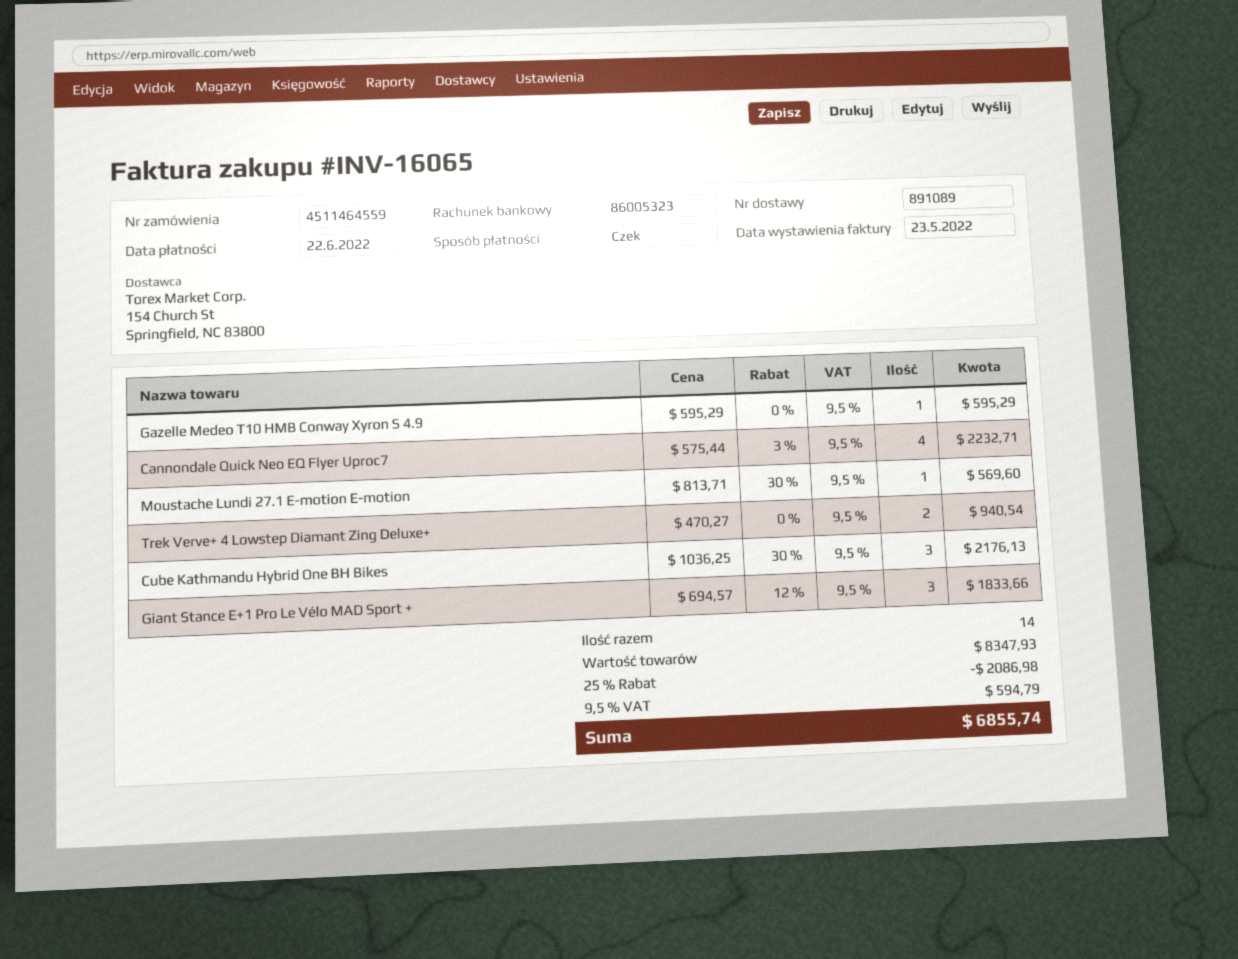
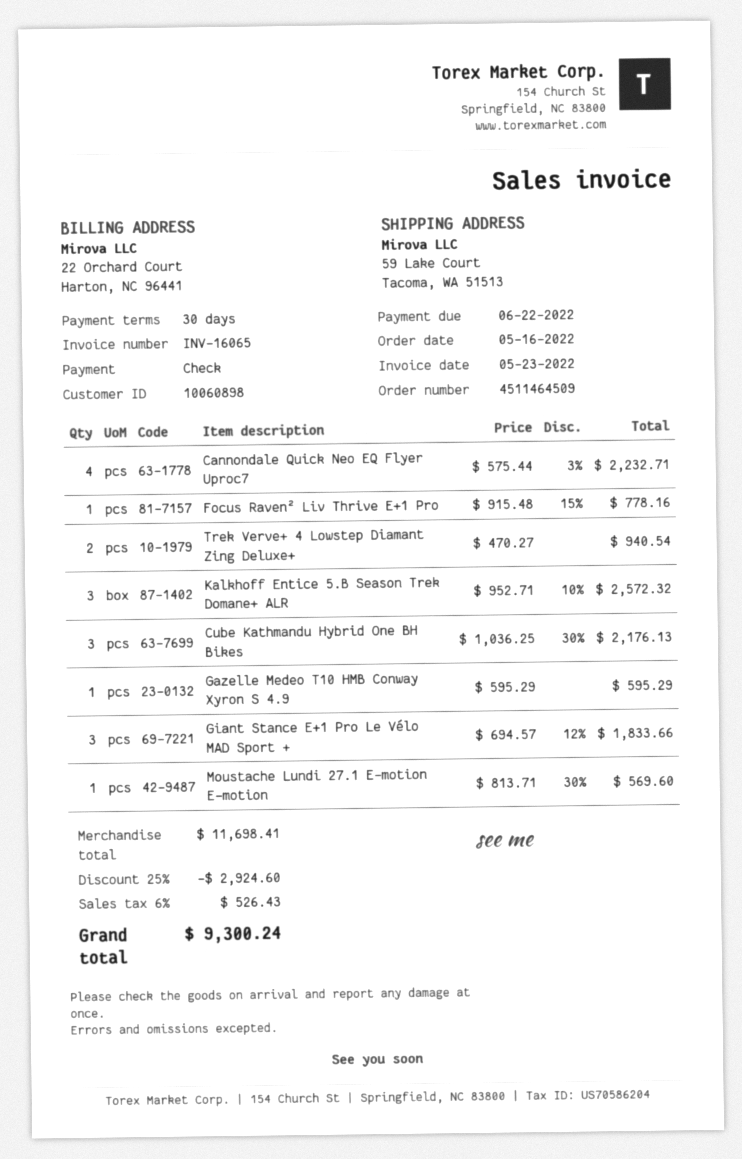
order number: 4511464559 -> 4511464509
Focus Raven² Liv Thrive E+1 Pro: none -> 1 x 915.48 - 15% = 778.16
Kalkhoff Entice 5.B Season Trek Domane+ ALR: none -> 3 x 952.71 - 10% = 2572.32
subtotal: 8347.93 -> 11698.41
discount: 25% = 2086.98 -> 25% = 2924.60
tax: 9.5% = 594.79 -> 6% = 526.43
total: 6855.74 -> 9300.24

